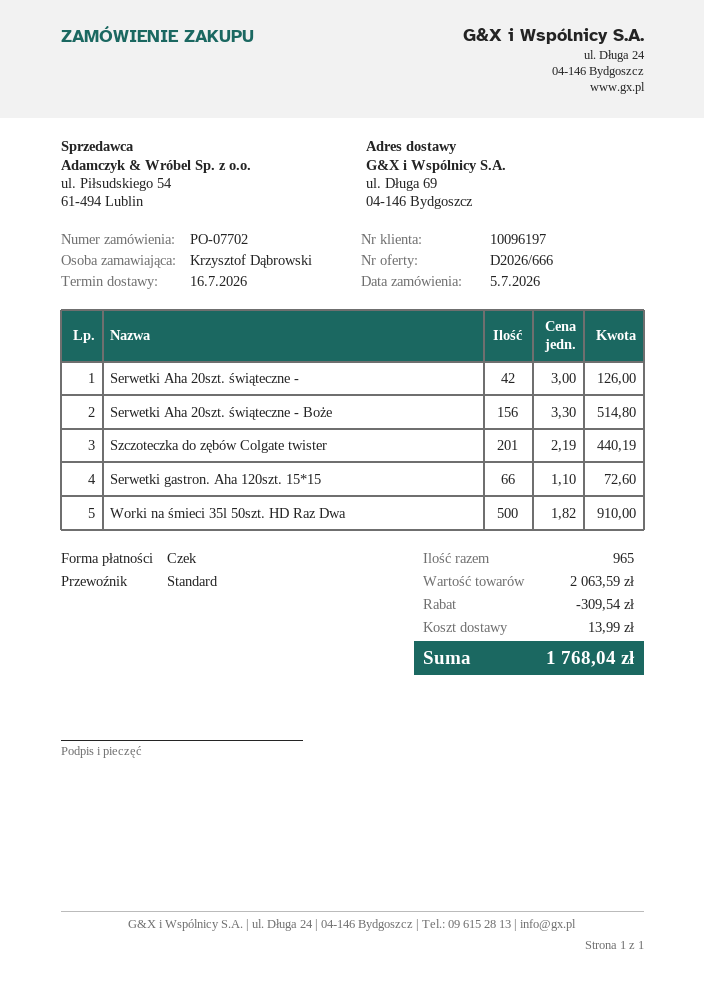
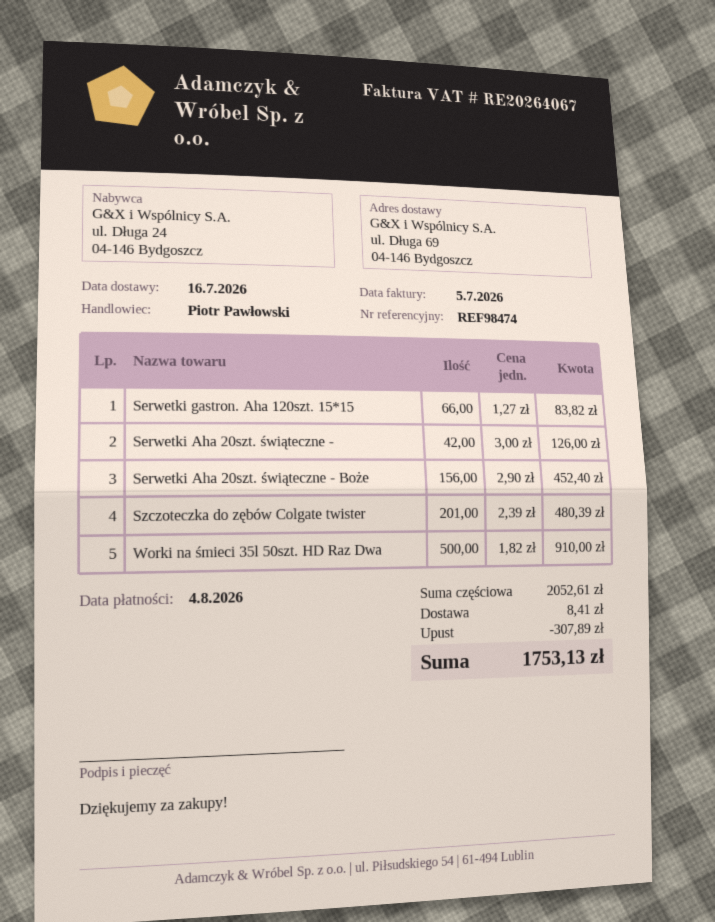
Serwetki Aha 20szt. świąteczne - Boże: 156 x 3.30 = 514.80 -> 156 x 2.90 = 452.40
Szczoteczka do zębów Colgate twister: 201 x 2.19 = 440.19 -> 201 x 2.39 = 480.39
Serwetki gastron. Aha 120szt. 15*15: 66 x 1.10 = 72.60 -> 66 x 1.27 = 83.82
subtotal: 2063.59 -> 2052.61
discount: 309.54 -> 307.89
shipping: 13.99 -> 8.41
total: 1768.04 -> 1753.13

